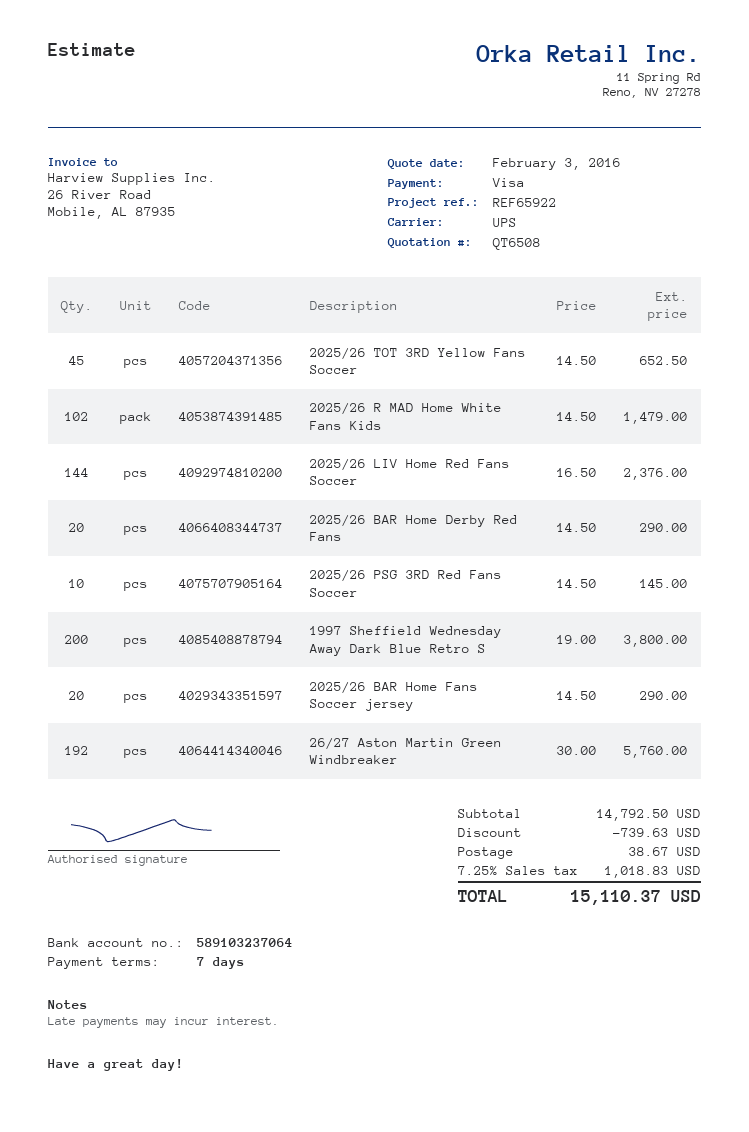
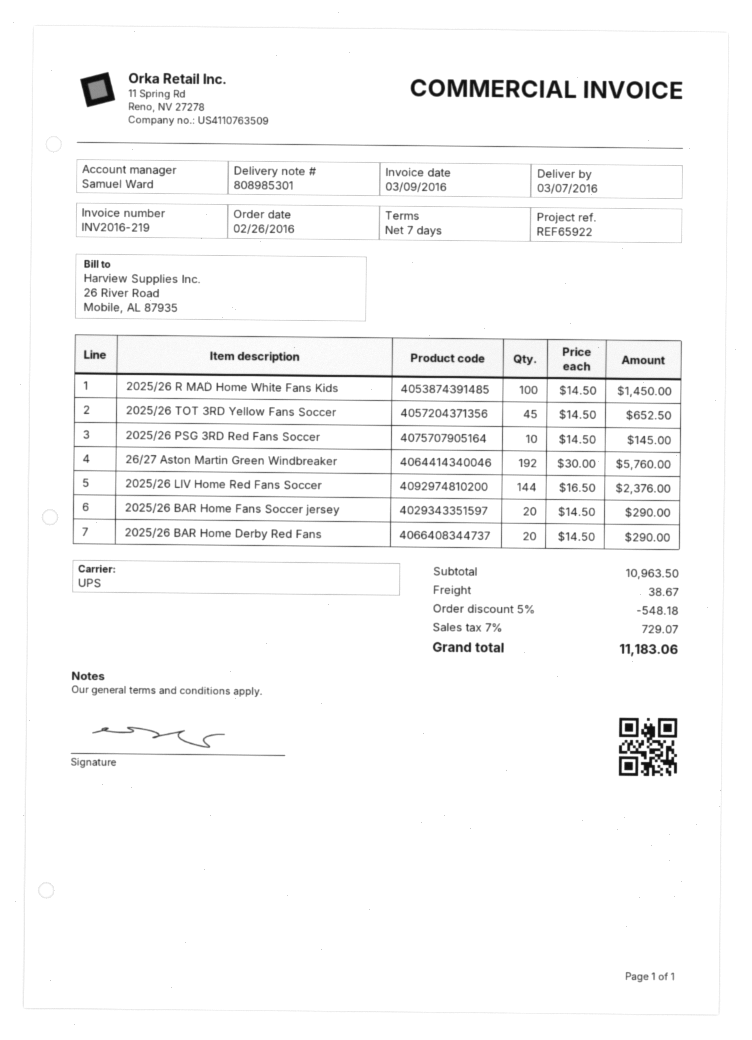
2025/26 R MAD Home White Fans Kids: 102 x 14.50 = 1479.00 -> 100 x 14.50 = 1450.00
1997 Sheffield Wednesday Away Dark Blue Retro S: 200 x 19.00 = 3800.00 -> none
subtotal: 14792.50 -> 10963.50
discount: 739.63 -> 548.18
tax: 7.25% = 1018.83 -> 7% = 729.07
total: 15110.37 -> 11183.06

